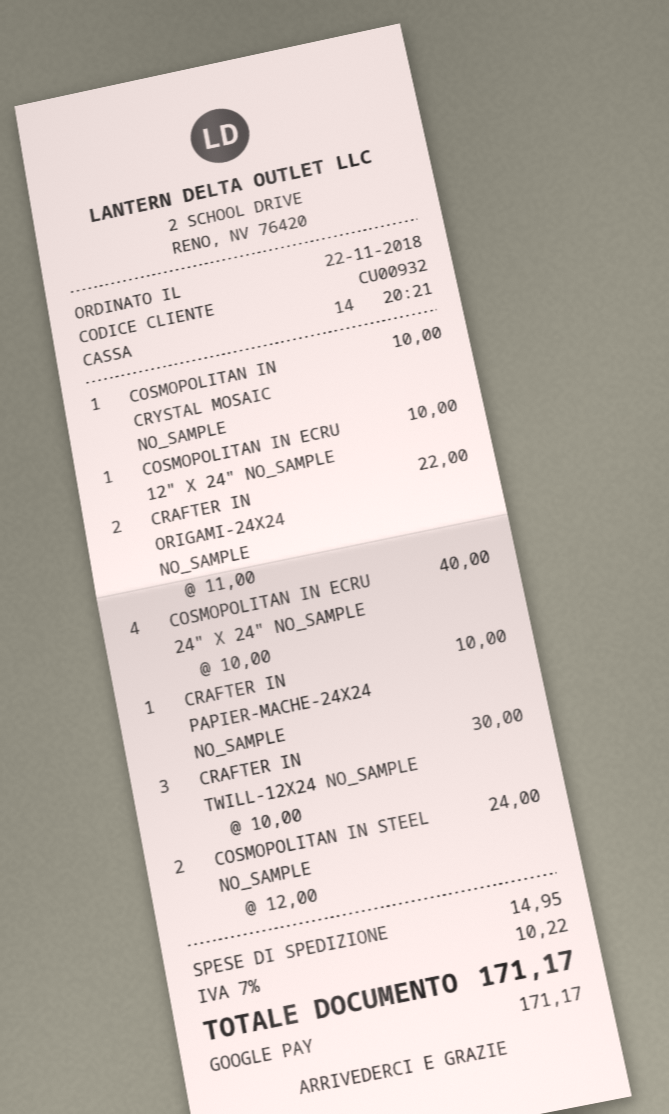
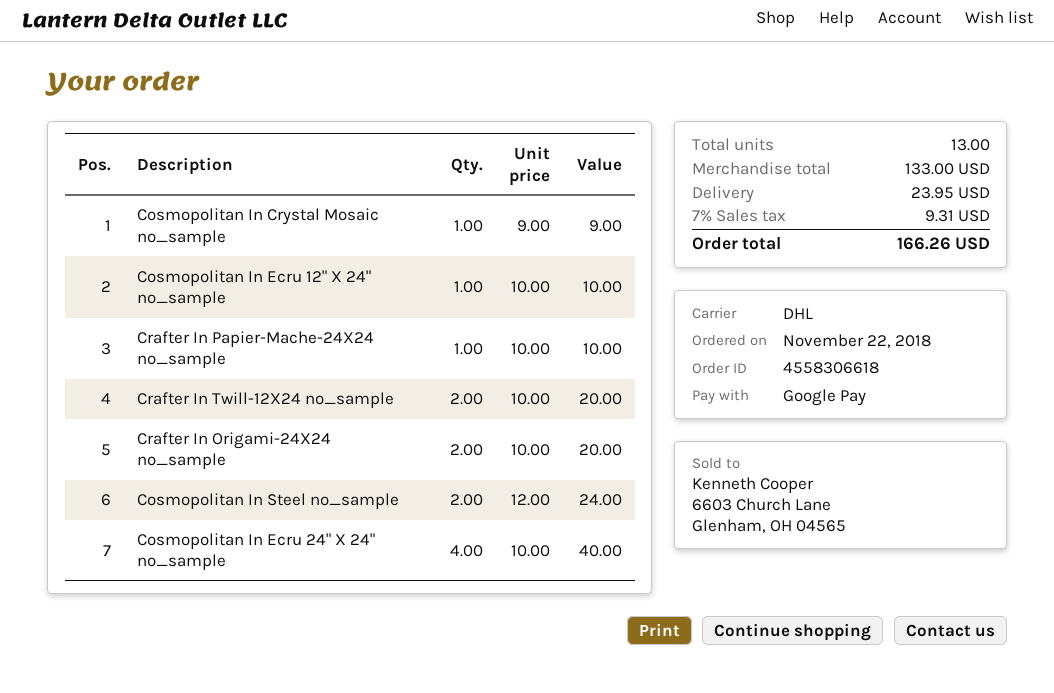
COSMOPOLITAN IN CRYSTAL MOSAIC NO_SAMPLE: 1 x 10.00 = 10.00 -> 1 x 9.00 = 9.00
CRAFTER IN ORIGAMI-24X24 NO_SAMPLE: 2 x 11.00 = 22.00 -> 2 x 10.00 = 20.00
CRAFTER IN TWILL-12X24 NO_SAMPLE: 3 x 10.00 = 30.00 -> 2 x 10.00 = 20.00
shipping: 14.95 -> 23.95
tax: 7% = 10.22 -> 7% = 9.31
total: 171.17 -> 166.26

